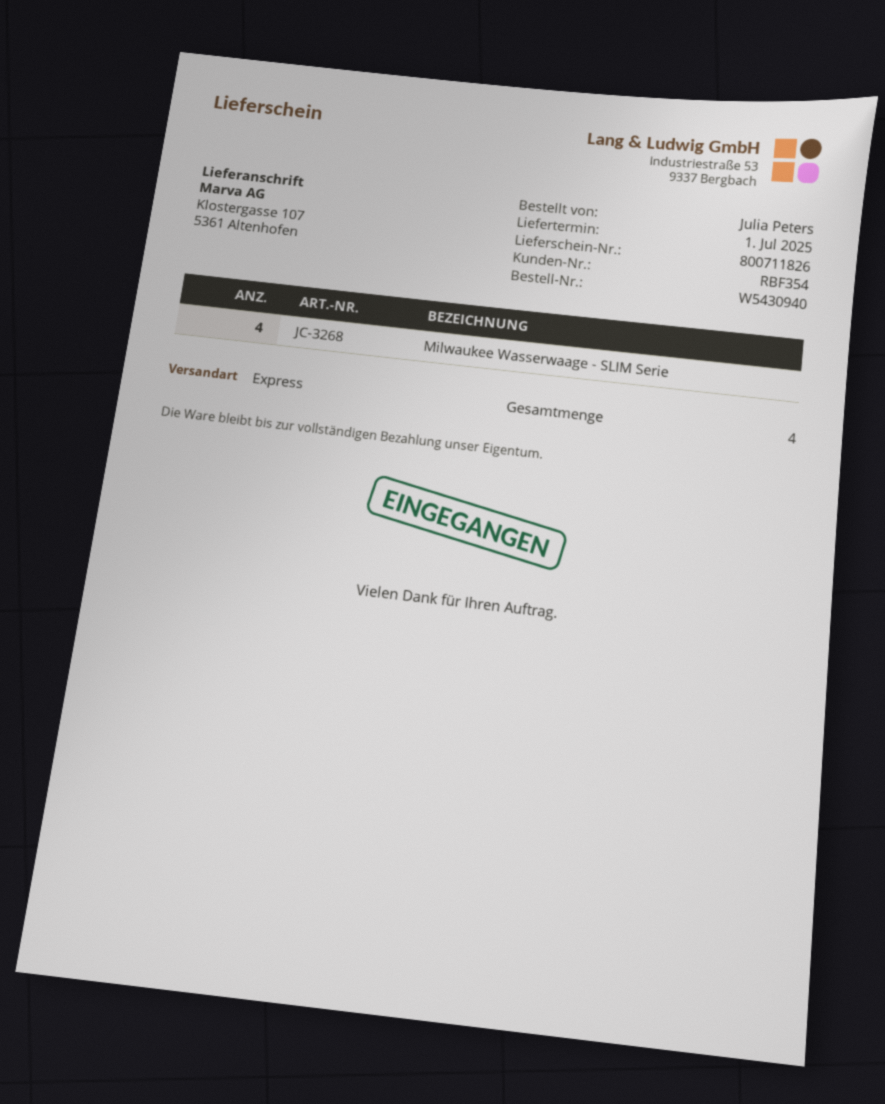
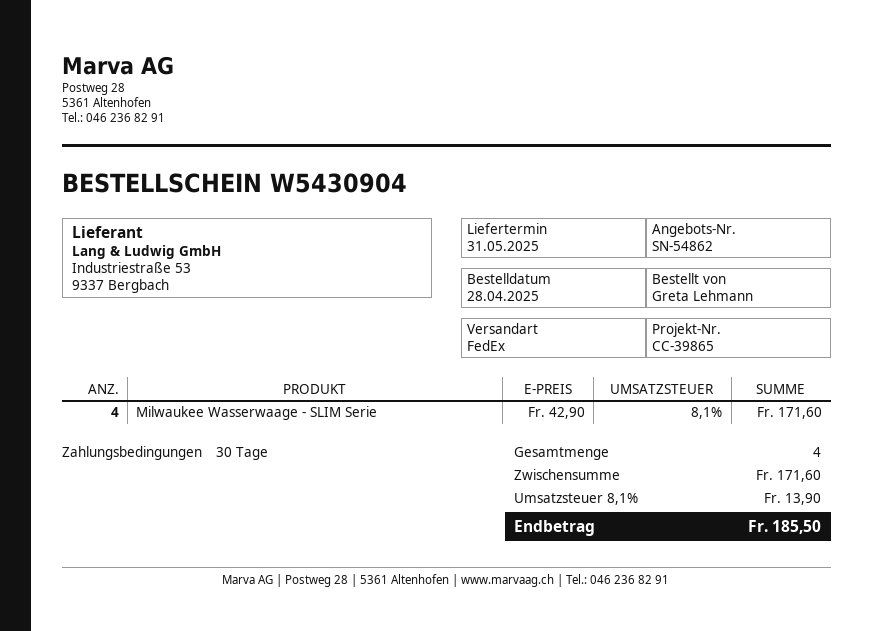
order number: W5430940 -> W5430904
delivery date: 2025-07-01 -> 2025-05-31
ordered by: Julia Peters -> Greta Lehmann
shipping method: express -> FedEx

